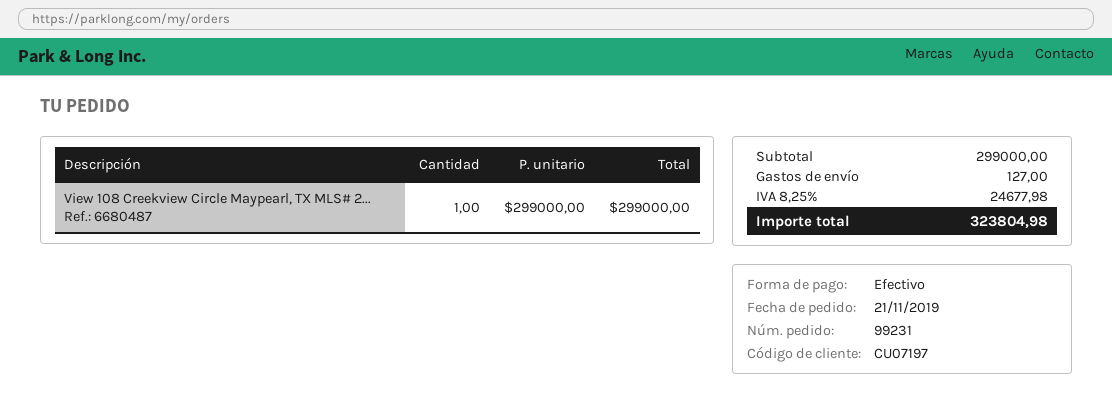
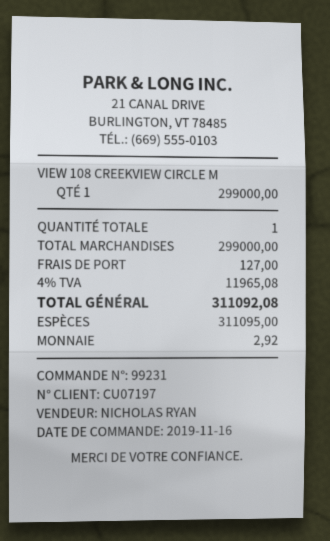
order date: 2019-11-21 -> 2019-11-16
tax: 8.25% = 24677.98 -> 4% = 11965.08
total: 323804.98 -> 311092.08

